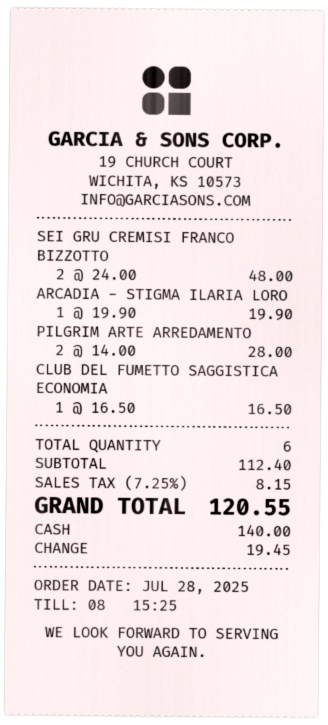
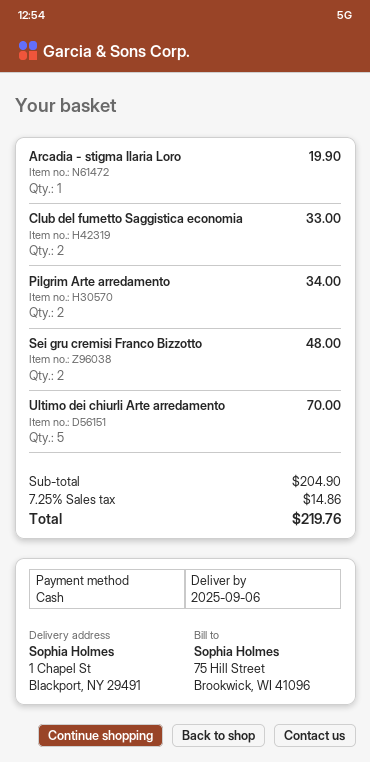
PILGRIM ARTE ARREDAMENTO: 2 for 28.00 -> 2 for 34.00
CLUB DEL FUMETTO SAGGISTICA ECONOMIA: 1 for 16.50 -> 2 for 33.00
Ultimo dei chiurli Arte arredamento: none -> 5 for 70.00
subtotal: 112.40 -> 204.90
tax: 7.25% = 8.15 -> 7.25% = 14.86
total: 120.55 -> 219.76

